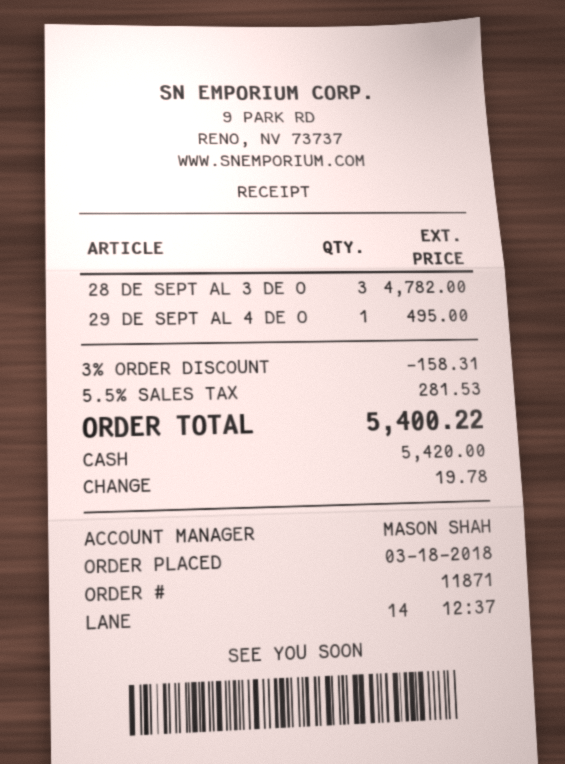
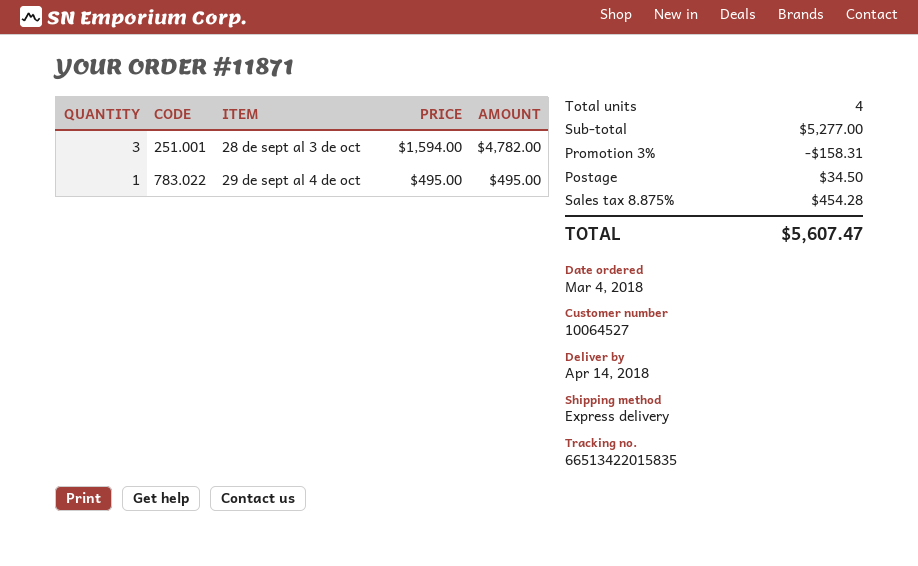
order date: 2018-03-18 -> 2018-03-04
shipping: none -> 34.50
tax: 5.5% = 281.53 -> 8.875% = 454.28
total: 5400.22 -> 5607.47

